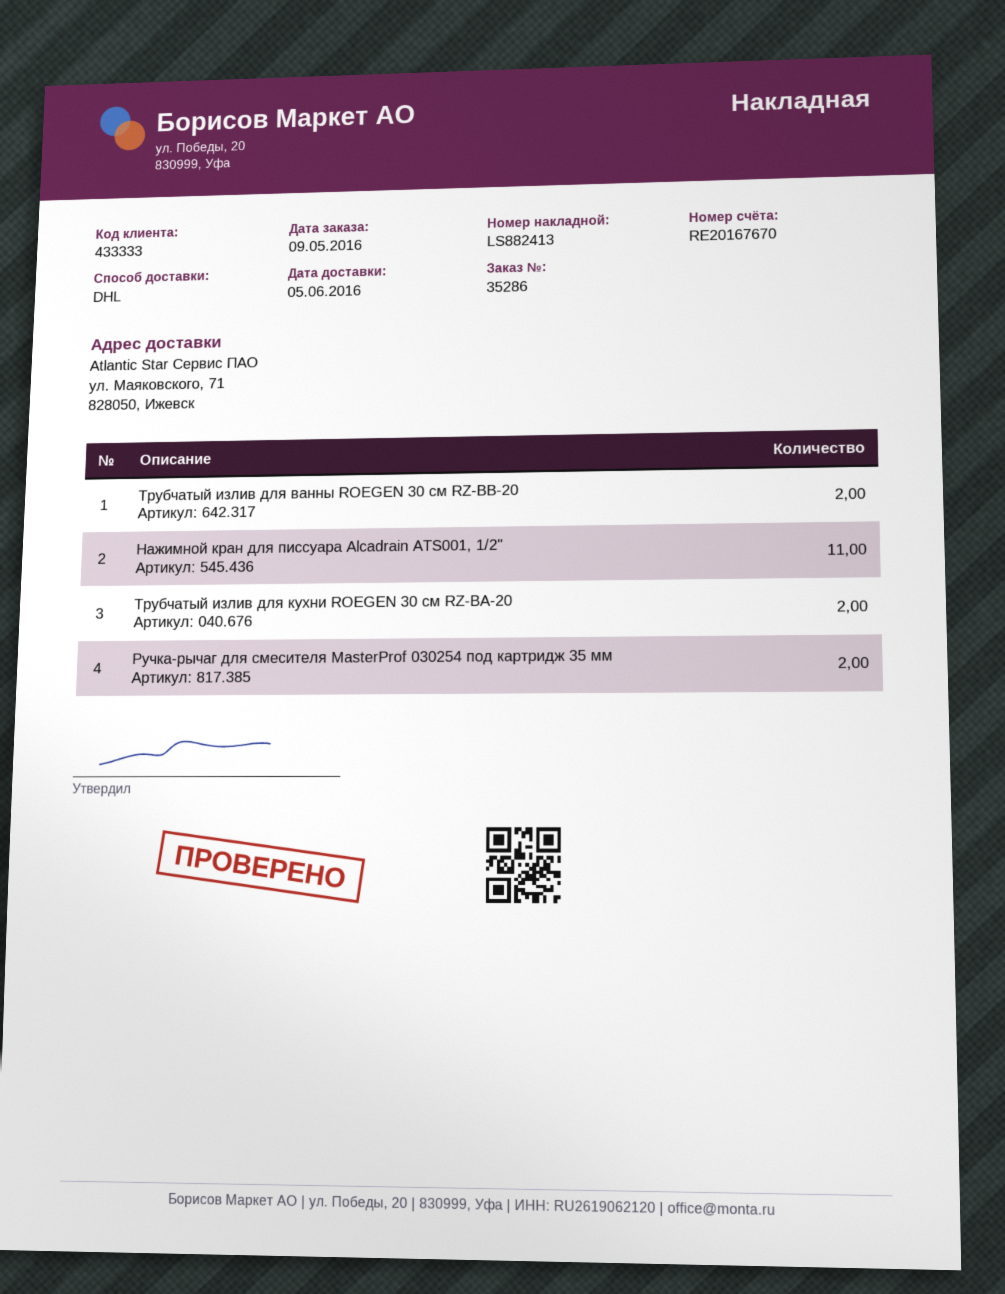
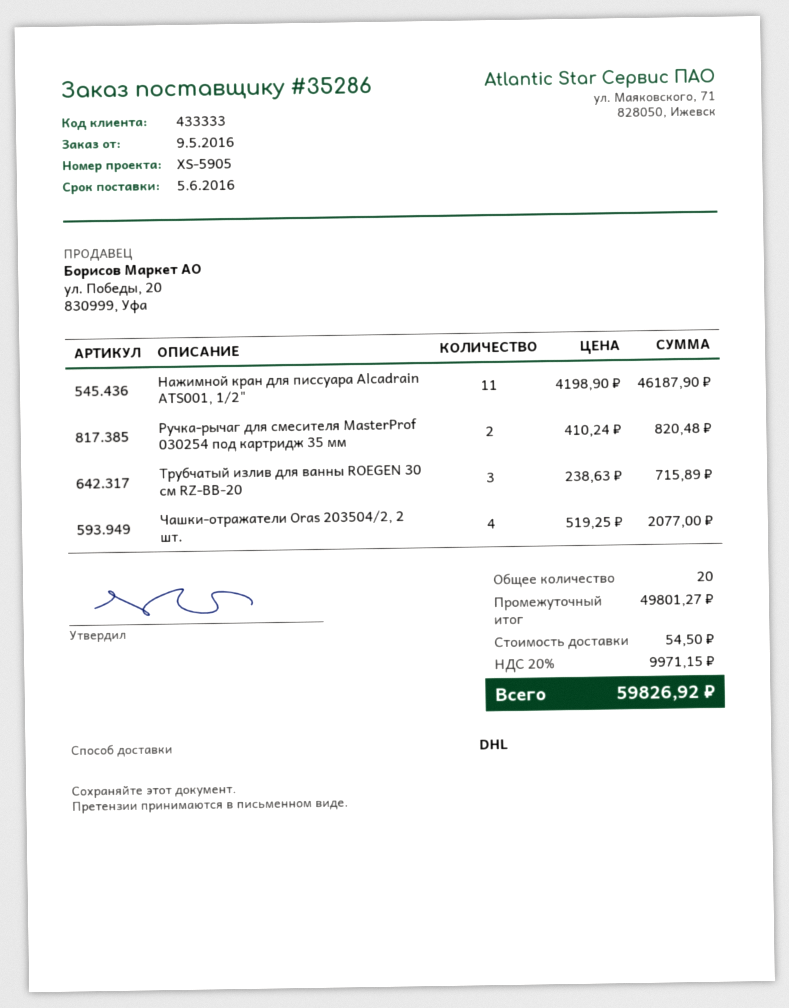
Трубчатый излив для ванны ROEGEN 30 см RZ-BB-20: 2 -> 3
Трубчатый излив для кухни ROEGEN 30 см RZ-BA-20: 2 -> none
Чашки-отражатели Oras 203504/2, 2 шт.: none -> 4

